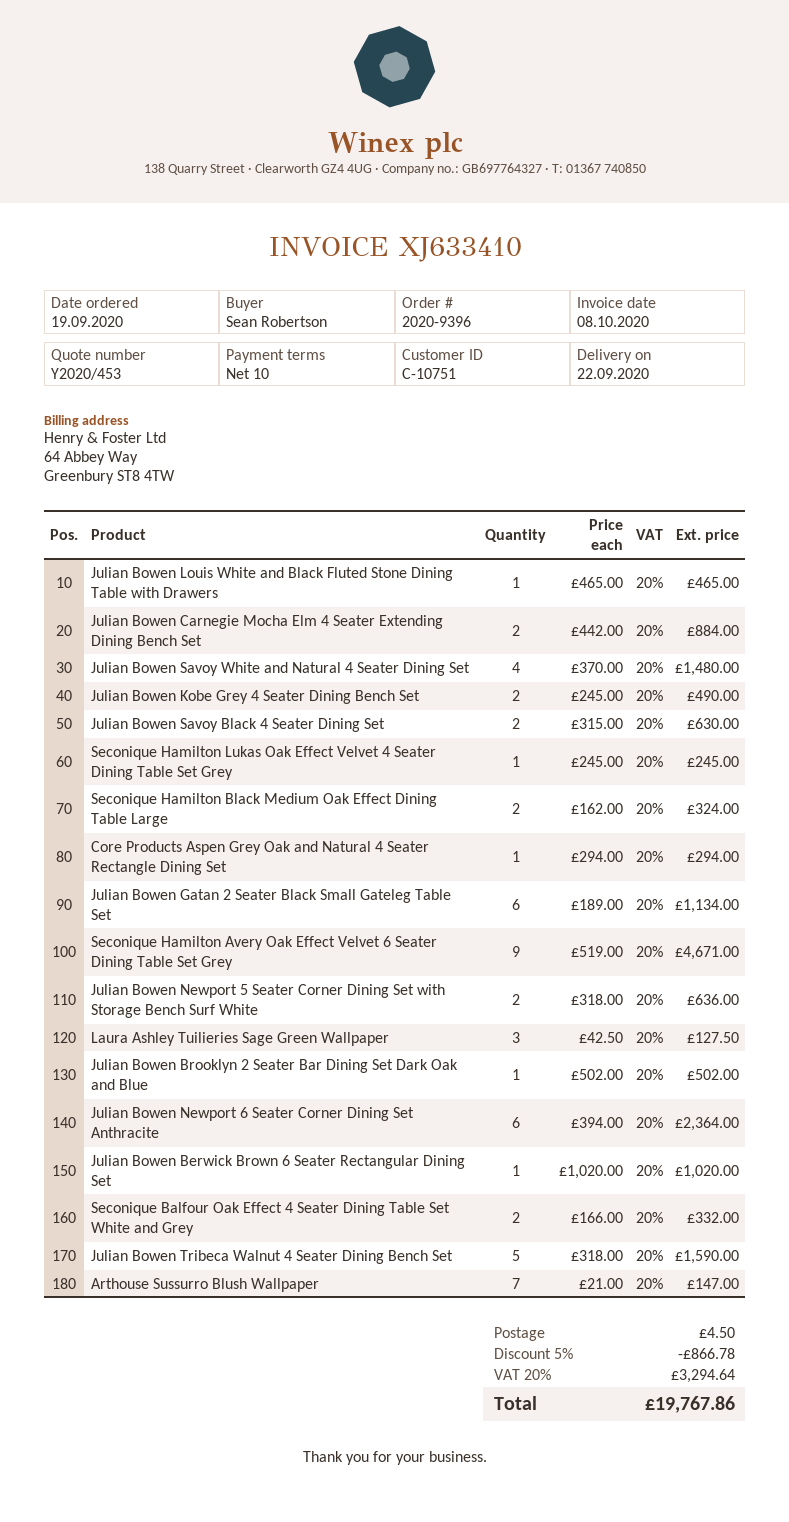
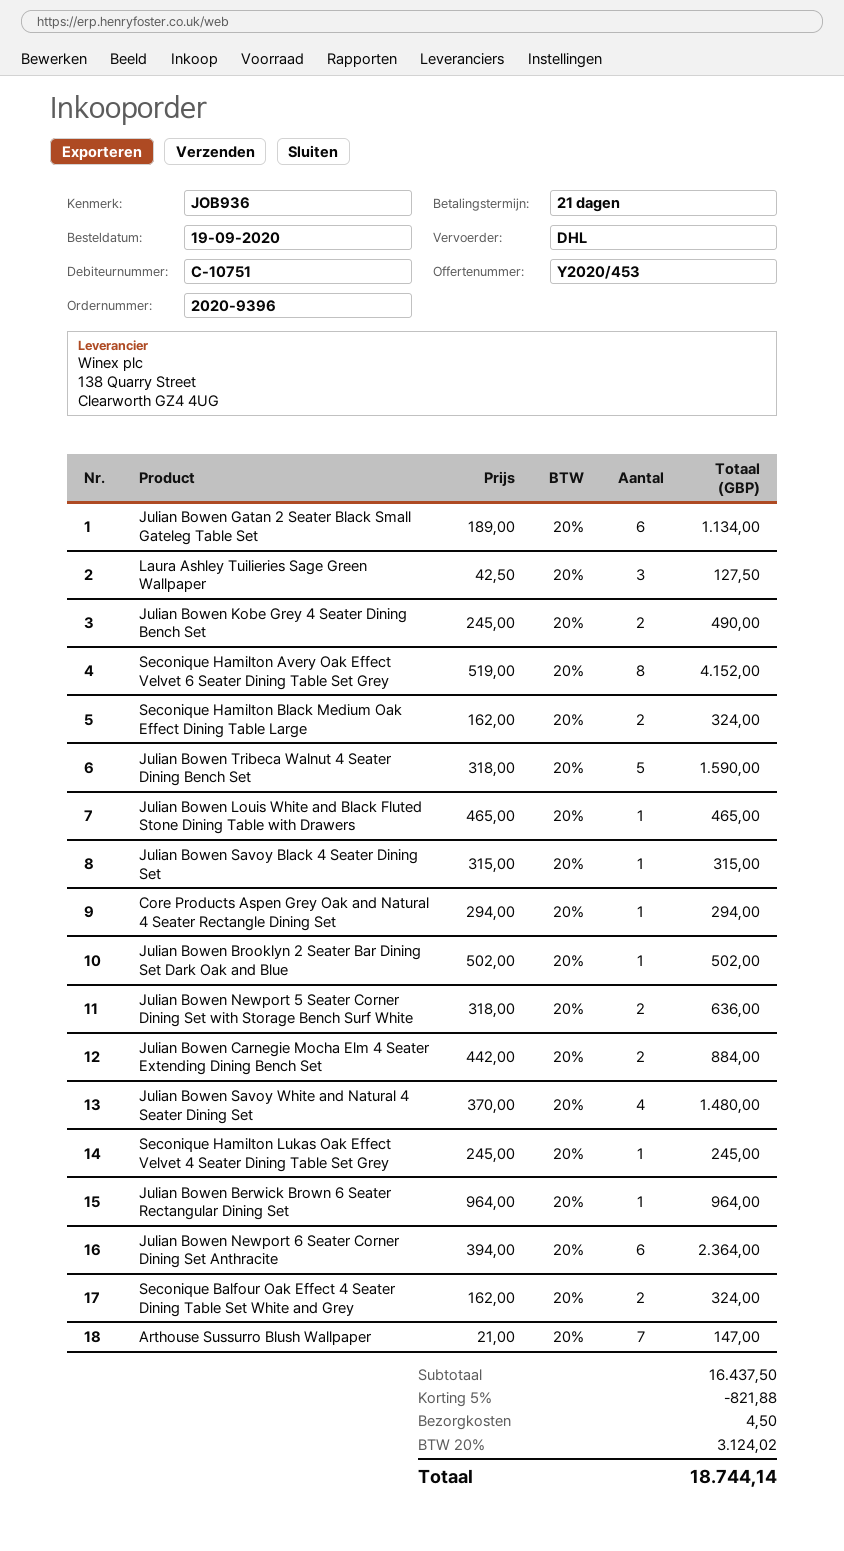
payment terms: 10 days -> 21 days
Julian Bowen Savoy Black 4 Seater Dining Set: 2 x 315.00 = 630.00 -> 1 x 315.00 = 315.00
Seconique Hamilton Avery Oak Effect Velvet 6 Seater Dining Table Set Grey: 9 x 519.00 = 4671.00 -> 8 x 519.00 = 4152.00
Julian Bowen Berwick Brown 6 Seater Rectangular Dining Set: 1 x 1020.00 = 1020.00 -> 1 x 964.00 = 964.00
Seconique Balfour Oak Effect 4 Seater Dining Table Set White and Grey: 2 x 166.00 = 332.00 -> 2 x 162.00 = 324.00
discount: 5% = 866.78 -> 5% = 821.88
tax: 20% = 3294.64 -> 20% = 3124.02
total: 19767.86 -> 18744.14

